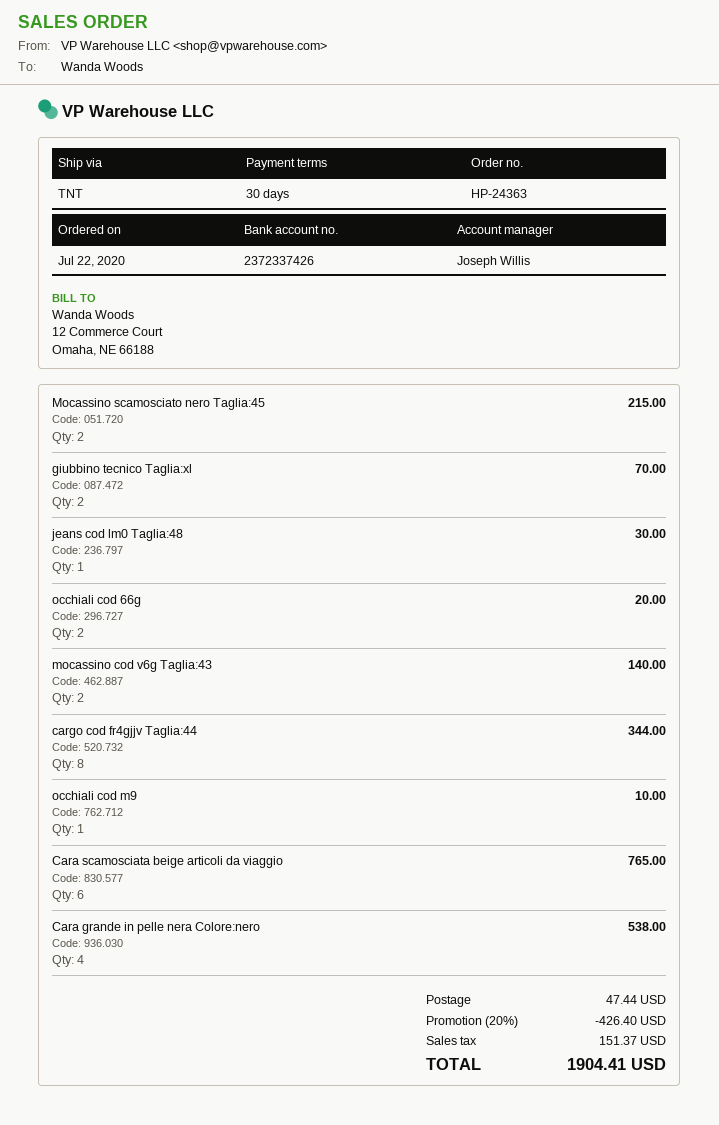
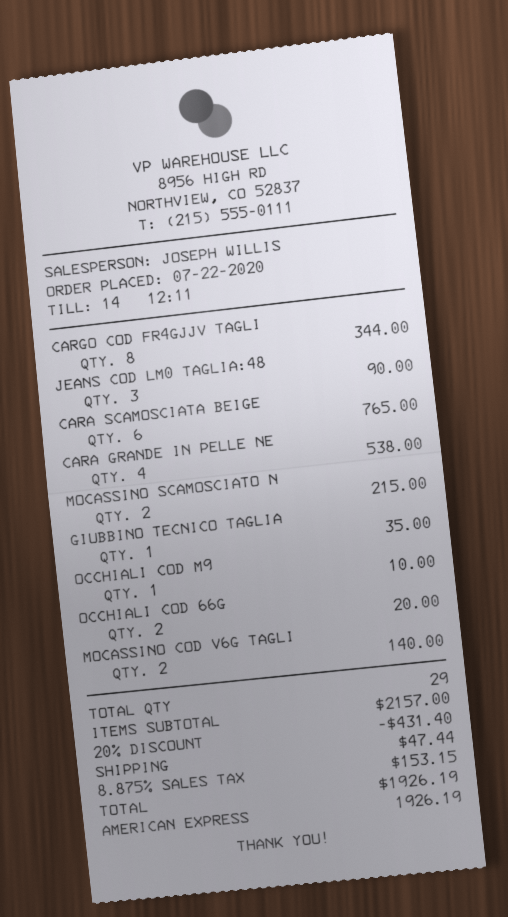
giubbino tecnico Taglia:xl: 2 for 70.00 -> 1 for 35.00
jeans cod lm0 Taglia:48: 1 for 30.00 -> 3 for 90.00
discount: 20% = 426.40 -> 20% = 431.40
tax: 151.37 -> 153.15
total: 1904.41 -> 1926.19

